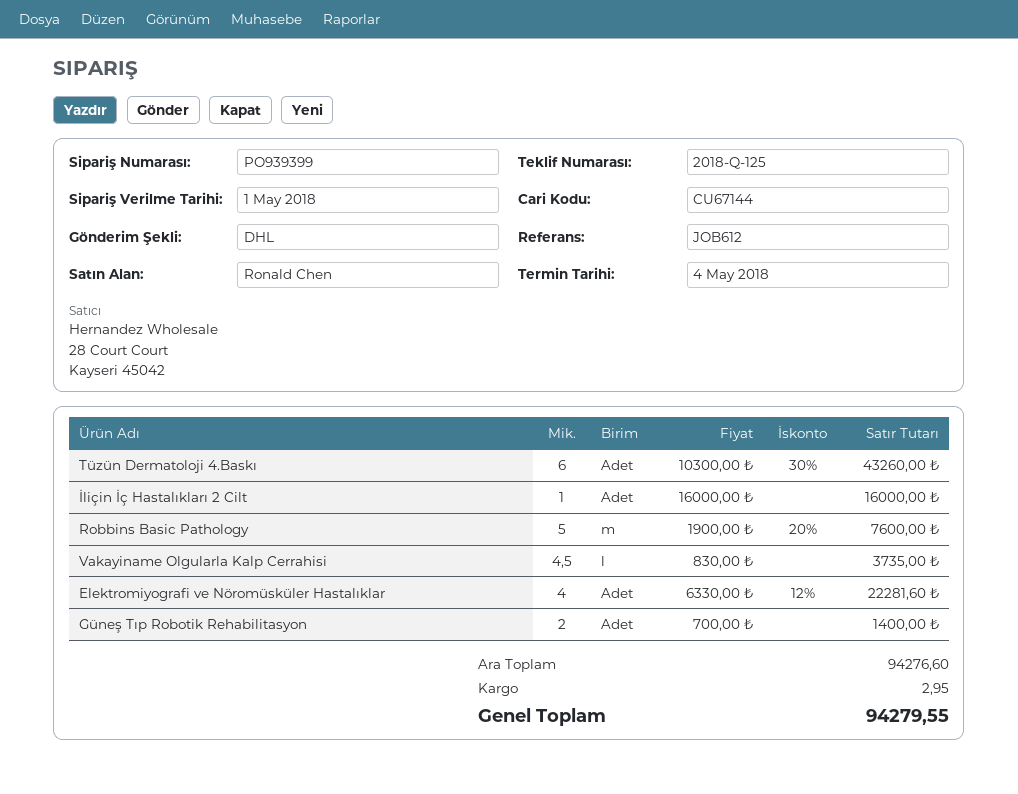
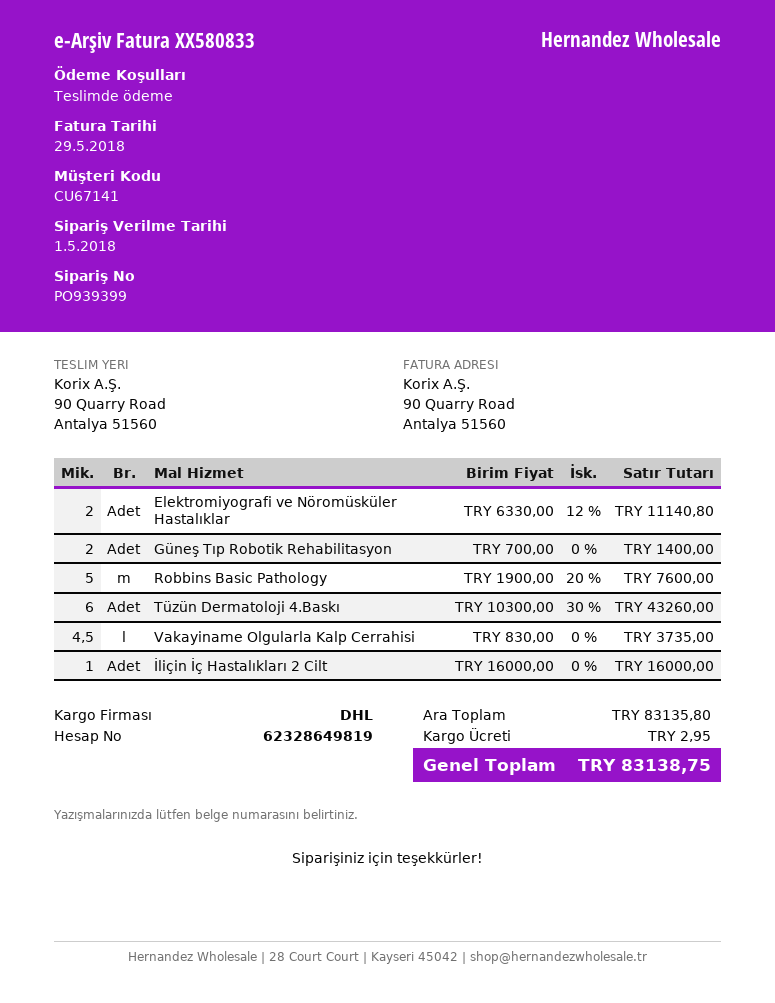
customer number: CU67144 -> CU67141
Elektromiyografi ve Nöromüsküler Hastalıklar: 4 x 6330.00 - 12% = 22281.60 -> 2 x 6330.00 - 12% = 11140.80
subtotal: 94276.60 -> 83135.80
total: 94279.55 -> 83138.75

